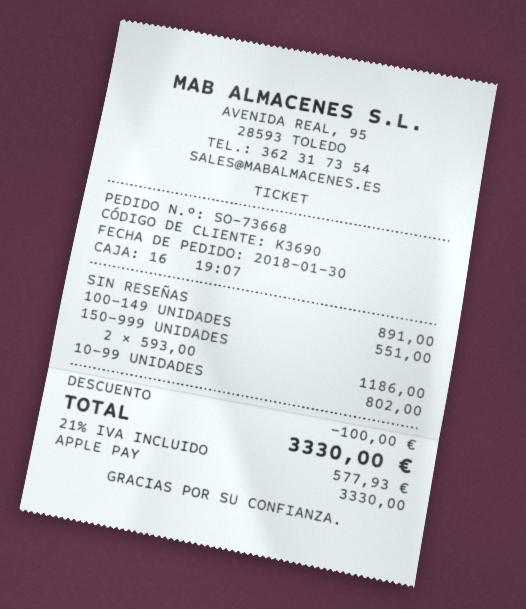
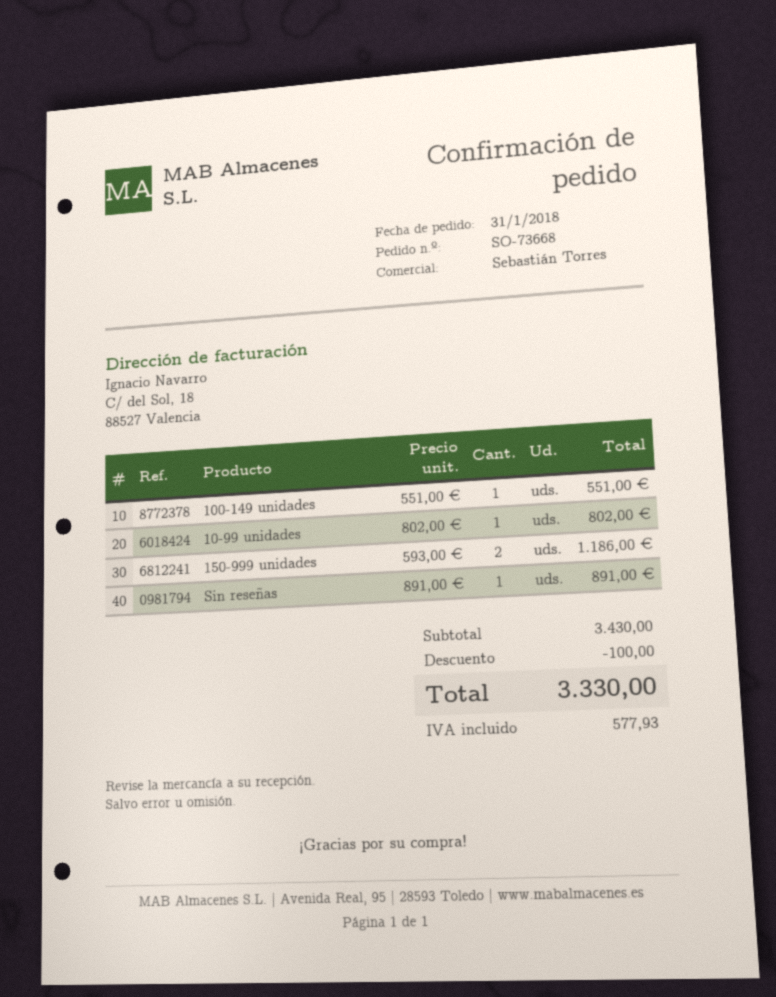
order date: 2018-01-30 -> 2018-01-31

